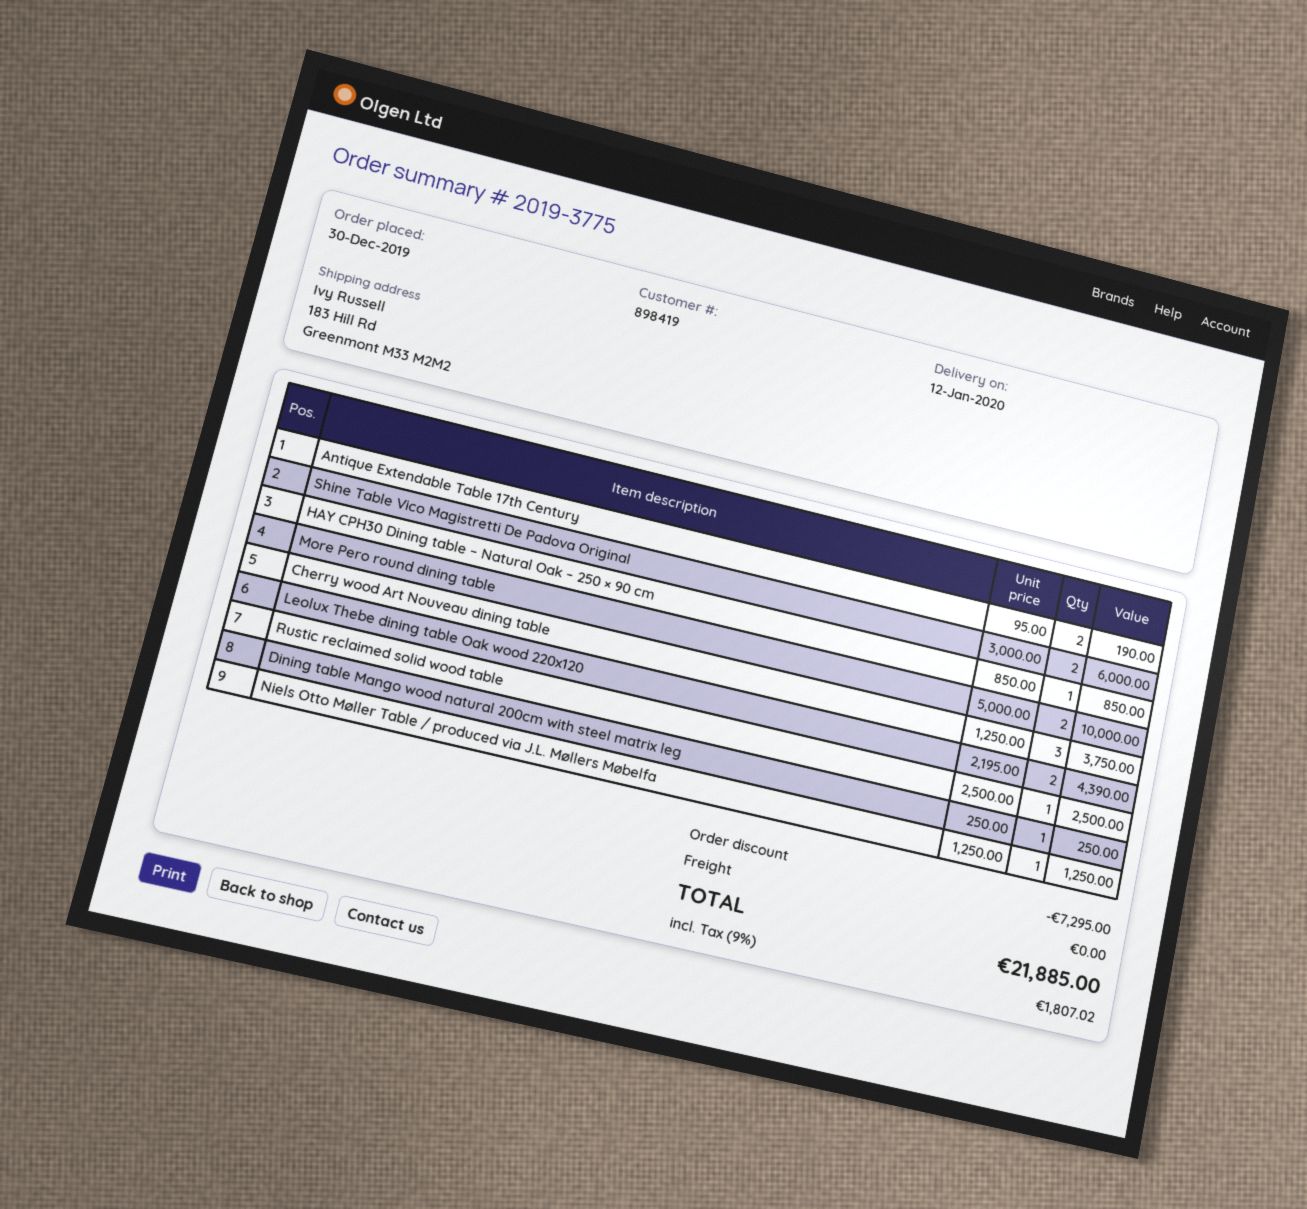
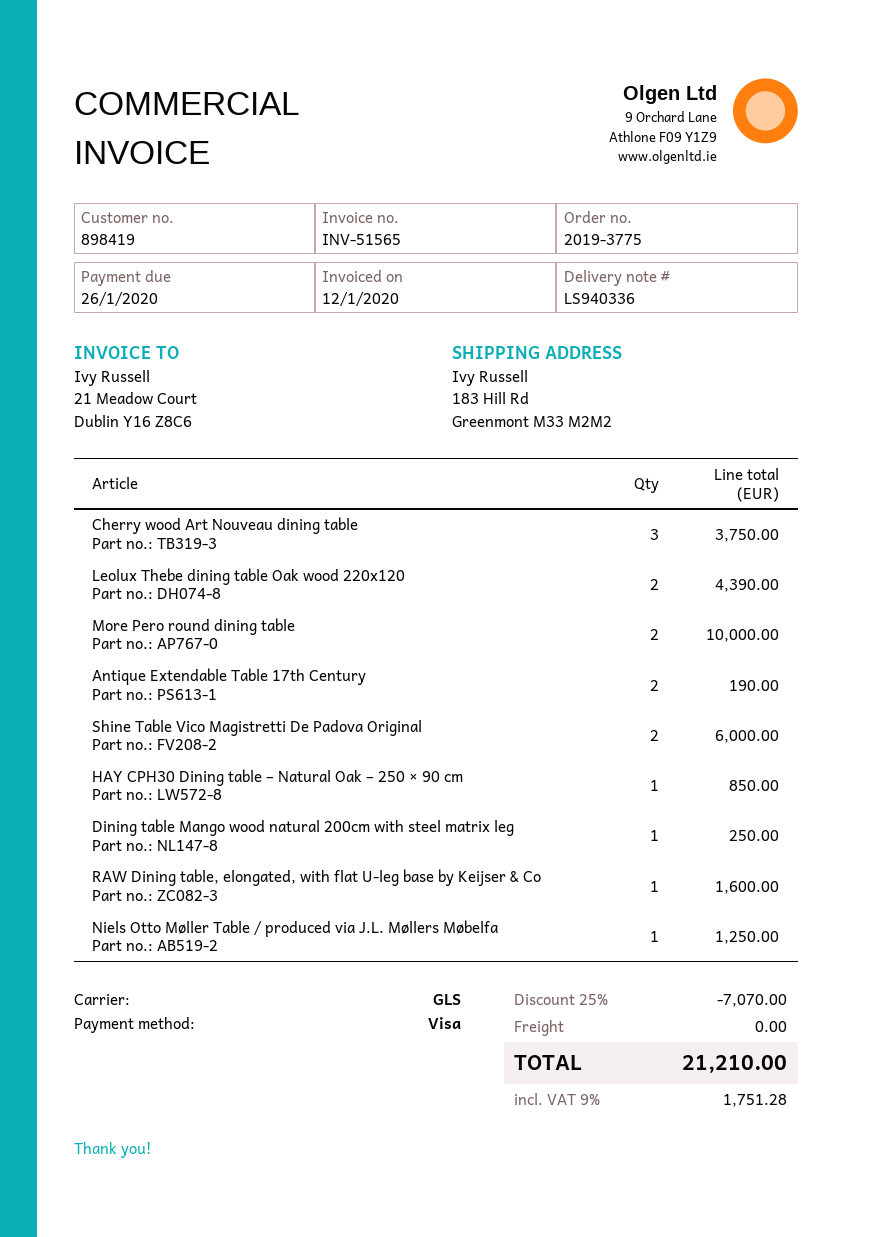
Rustic reclaimed solid wood table: 1 for 2500.00 -> none
RAW Dining table, elongated, with flat U-leg base by Keijser & Co: none -> 1 for 1600.00
discount: 7295.00 -> 7070.00
tax: 9% = 1807.02 -> 9% = 1751.28
total: 21885.00 -> 21210.00

